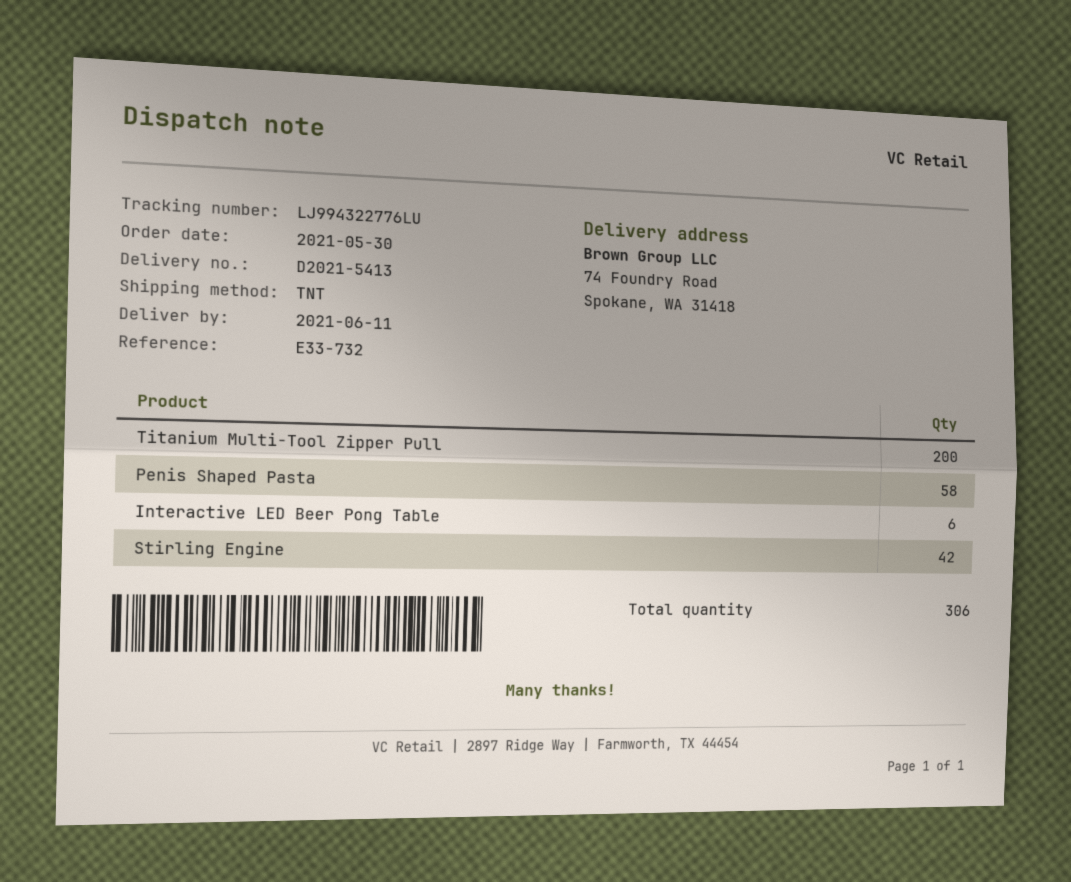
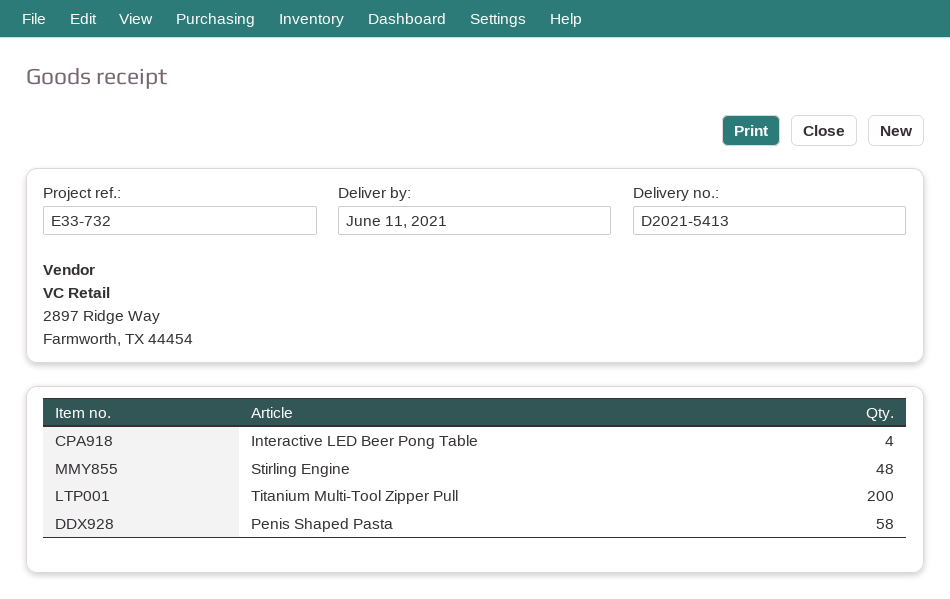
Interactive LED Beer Pong Table: 6 -> 4
Stirling Engine: 42 -> 48

